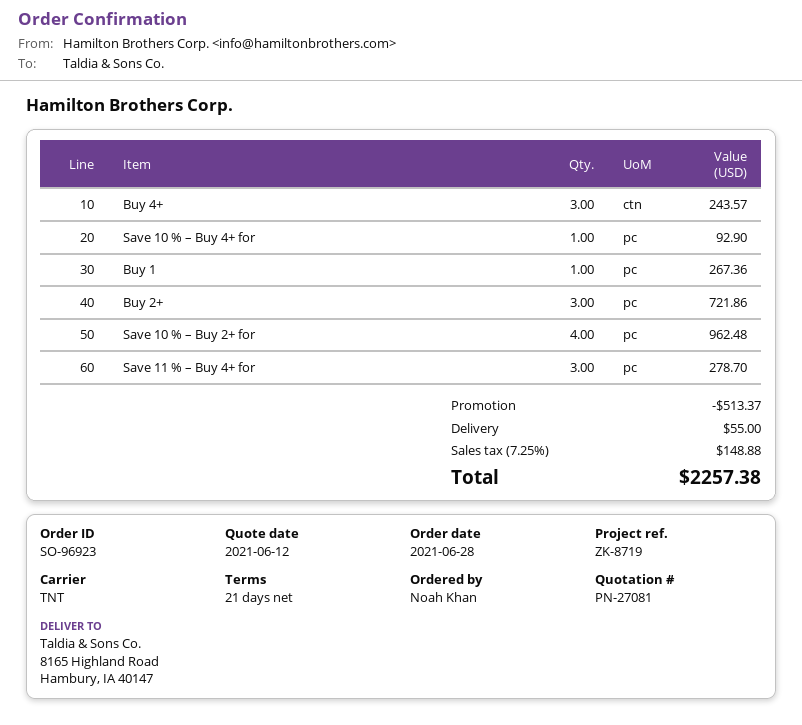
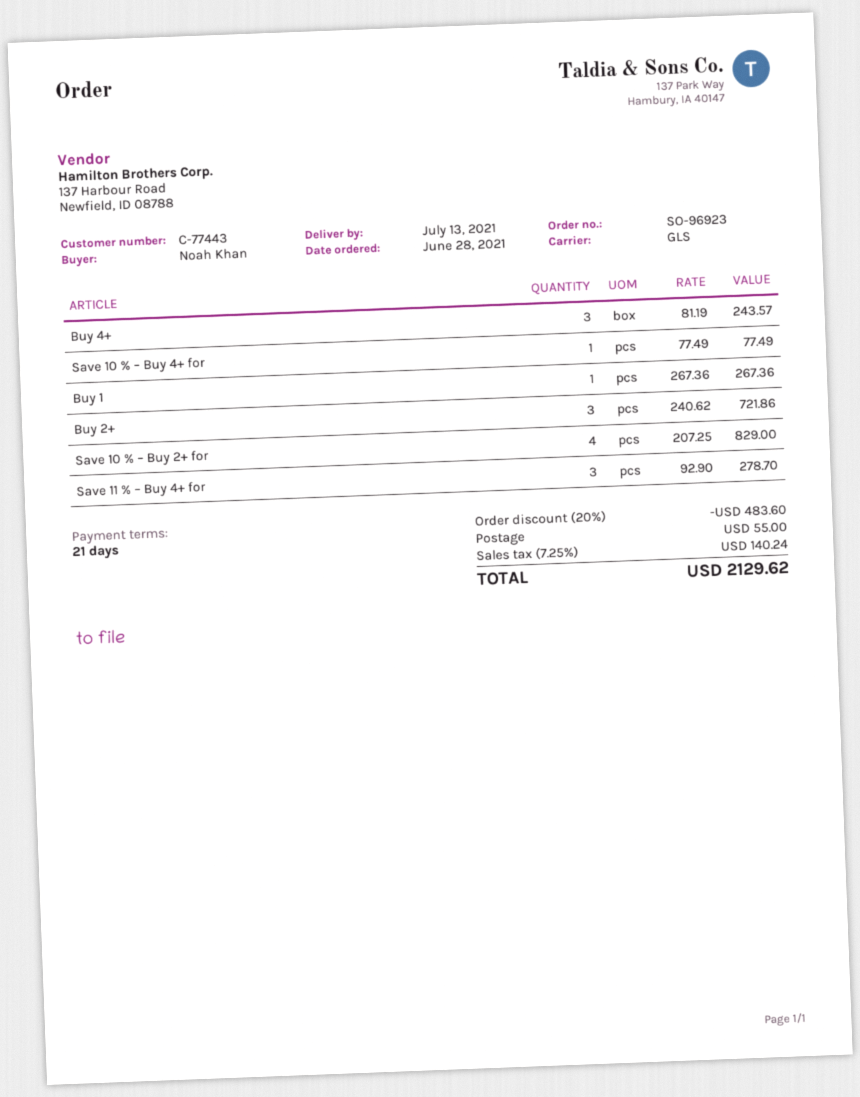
shipping method: TNT -> GLS
Save 10 % – Buy 4+ for: 1 for 92.90 -> 1 for 77.49
Save 10 % – Buy 2+ for: 4 for 962.48 -> 4 for 829.00
discount: 513.37 -> 483.60
tax: 7.25% = 148.88 -> 7.25% = 140.24
total: 2257.38 -> 2129.62

